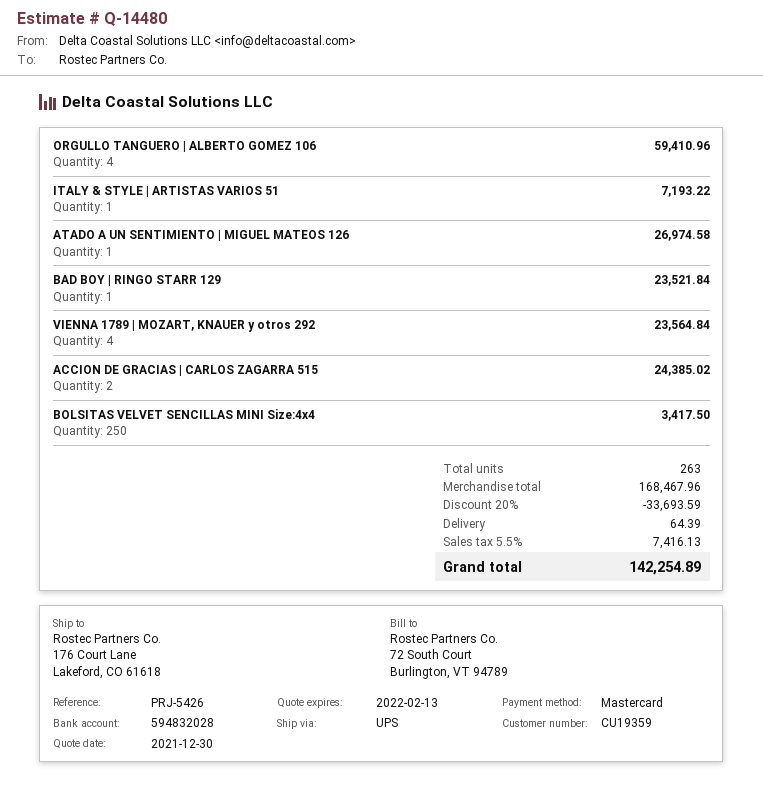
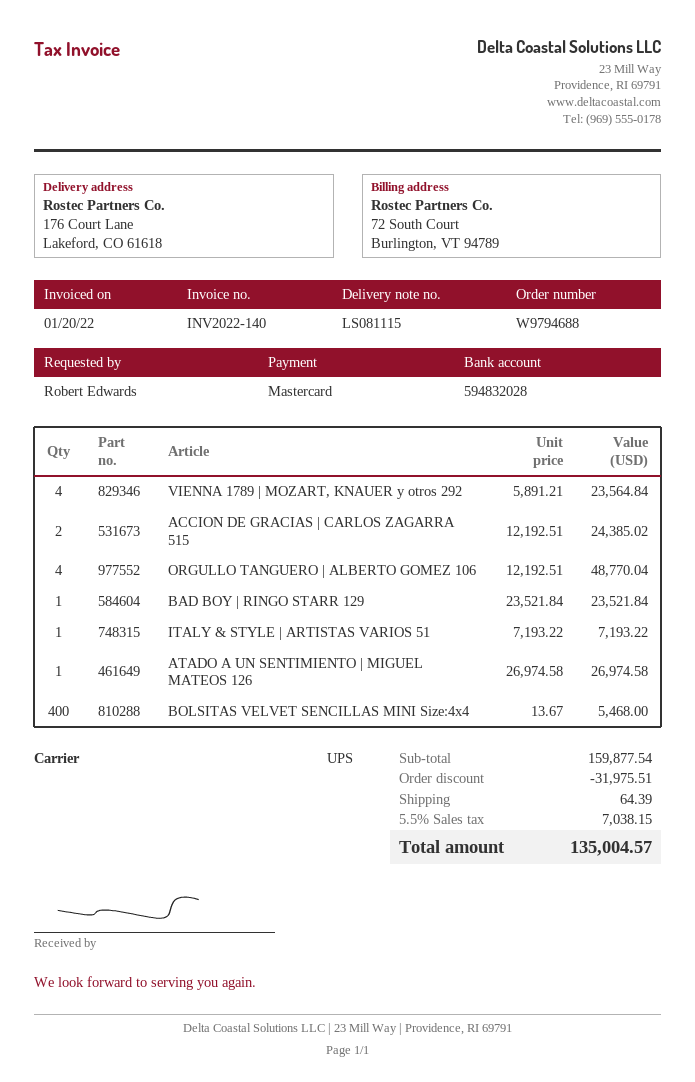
ORGULLO TANGUERO | ALBERTO GOMEZ 106: 4 for 59410.96 -> 4 for 48770.04
BOLSITAS VELVET SENCILLAS MINI Size:4x4: 250 for 3417.50 -> 400 for 5468.00
subtotal: 168467.96 -> 159877.54
discount: 33693.59 -> 31975.51
tax: 5.5% = 7416.13 -> 5.5% = 7038.15
total: 142254.89 -> 135004.57

